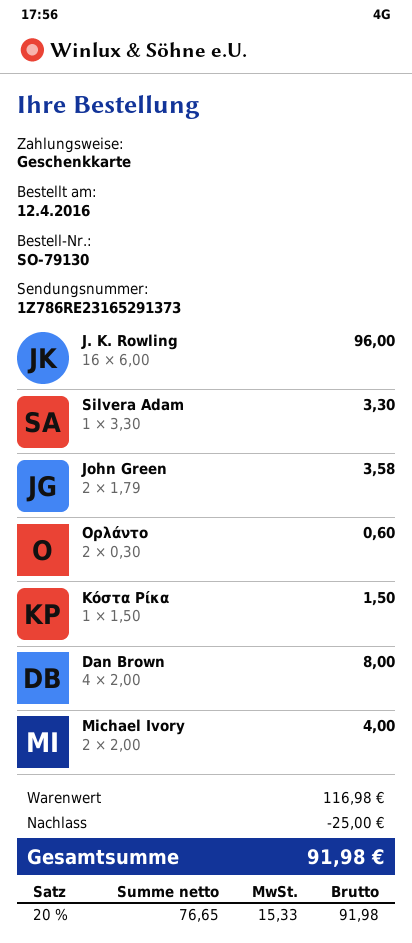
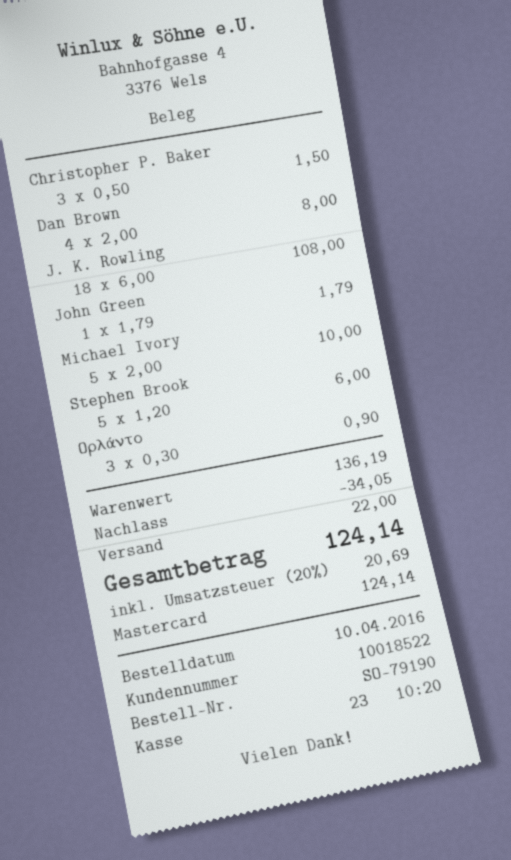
order number: SO-79130 -> SO-79190
order date: 2016-04-12 -> 2016-04-10
payment method: gift card -> Mastercard
J. K. Rowling: 16 x 6.00 = 96.00 -> 18 x 6.00 = 108.00
Silvera Adam: 1 x 3.30 = 3.30 -> none
John Green: 2 x 1.79 = 3.58 -> 1 x 1.79 = 1.79
Ορλάντο: 2 x 0.30 = 0.60 -> 3 x 0.30 = 0.90
Κόστα Ρίκα: 1 x 1.50 = 1.50 -> none
Michael Ivory: 2 x 2.00 = 4.00 -> 5 x 2.00 = 10.00
Christopher P. Baker: none -> 3 x 0.50 = 1.50
Stephen Brook: none -> 5 x 1.20 = 6.00
subtotal: 116.98 -> 136.19
discount: 25.00 -> 34.05
shipping: none -> 22.00
tax: 20% = 15.33 -> 20% = 20.69
total: 91.98 -> 124.14

